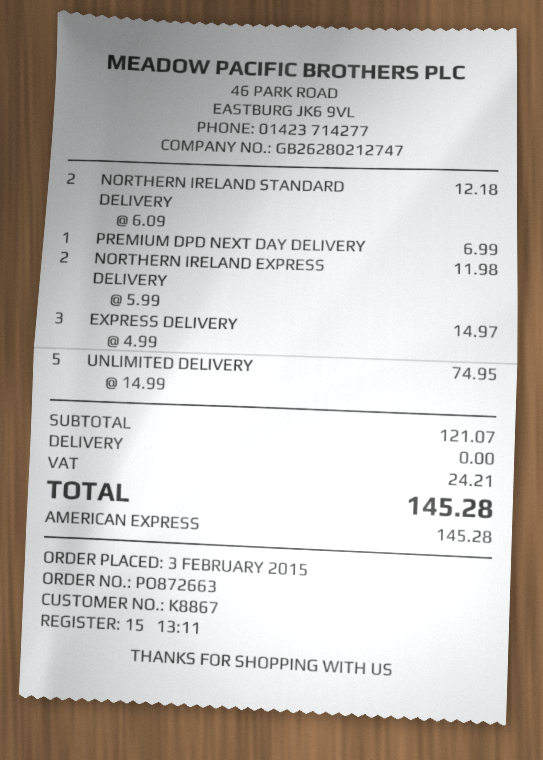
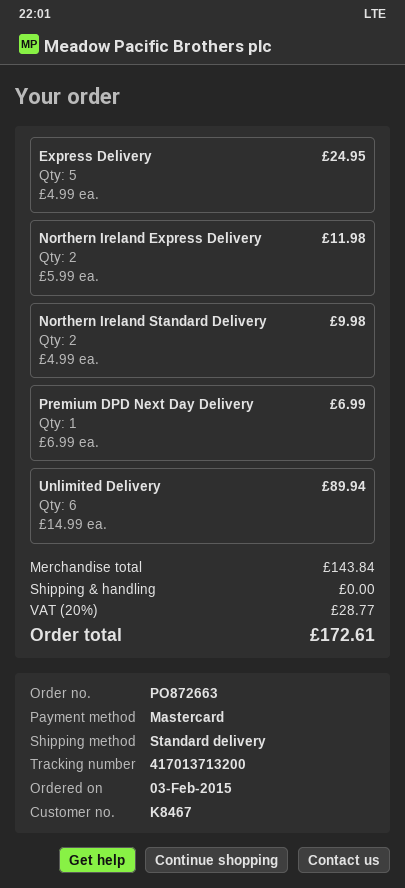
customer number: K8867 -> K8467
payment method: American Express -> Mastercard
NORTHERN IRELAND STANDARD DELIVERY: 2 x 6.09 = 12.18 -> 2 x 4.99 = 9.98
EXPRESS DELIVERY: 3 x 4.99 = 14.97 -> 5 x 4.99 = 24.95
UNLIMITED DELIVERY: 5 x 14.99 = 74.95 -> 6 x 14.99 = 89.94
subtotal: 121.07 -> 143.84
tax: 24.21 -> 28.77
total: 145.28 -> 172.61

